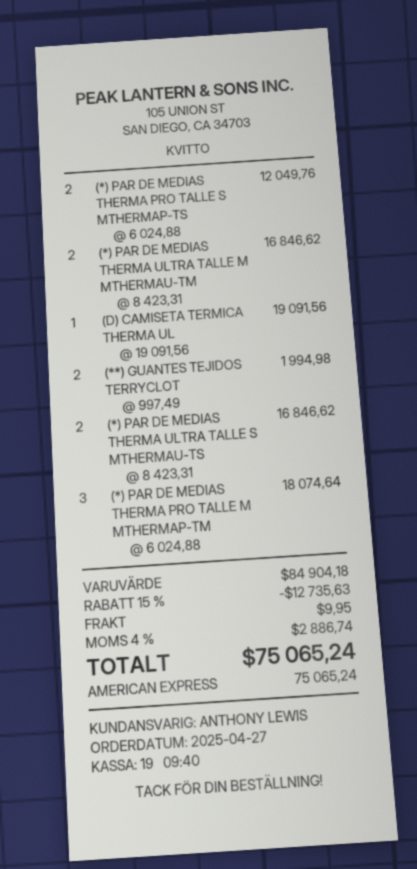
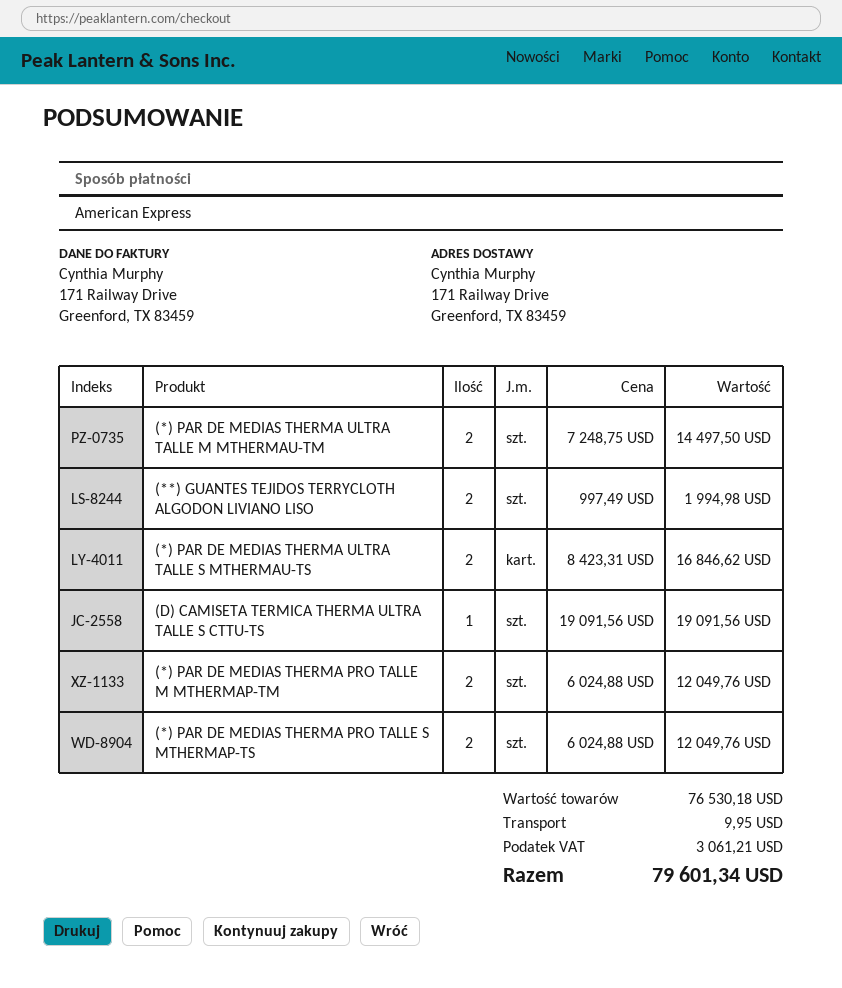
(*) PAR DE MEDIAS THERMA ULTRA TALLE M MTHERMAU-TM: 2 x 8423.31 = 16846.62 -> 2 x 7248.75 = 14497.50
(*) PAR DE MEDIAS THERMA PRO TALLE M MTHERMAP-TM: 3 x 6024.88 = 18074.64 -> 2 x 6024.88 = 12049.76
subtotal: 84904.18 -> 76530.18
discount: 15% = 12735.63 -> none
tax: 2886.74 -> 3061.21
total: 75065.24 -> 79601.34

